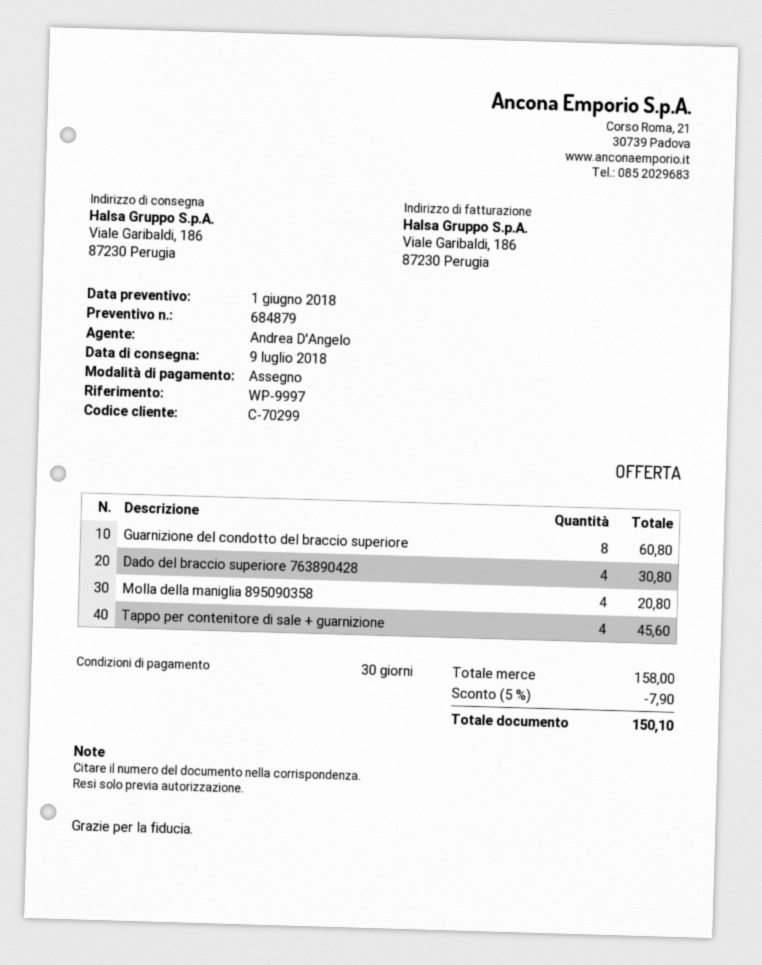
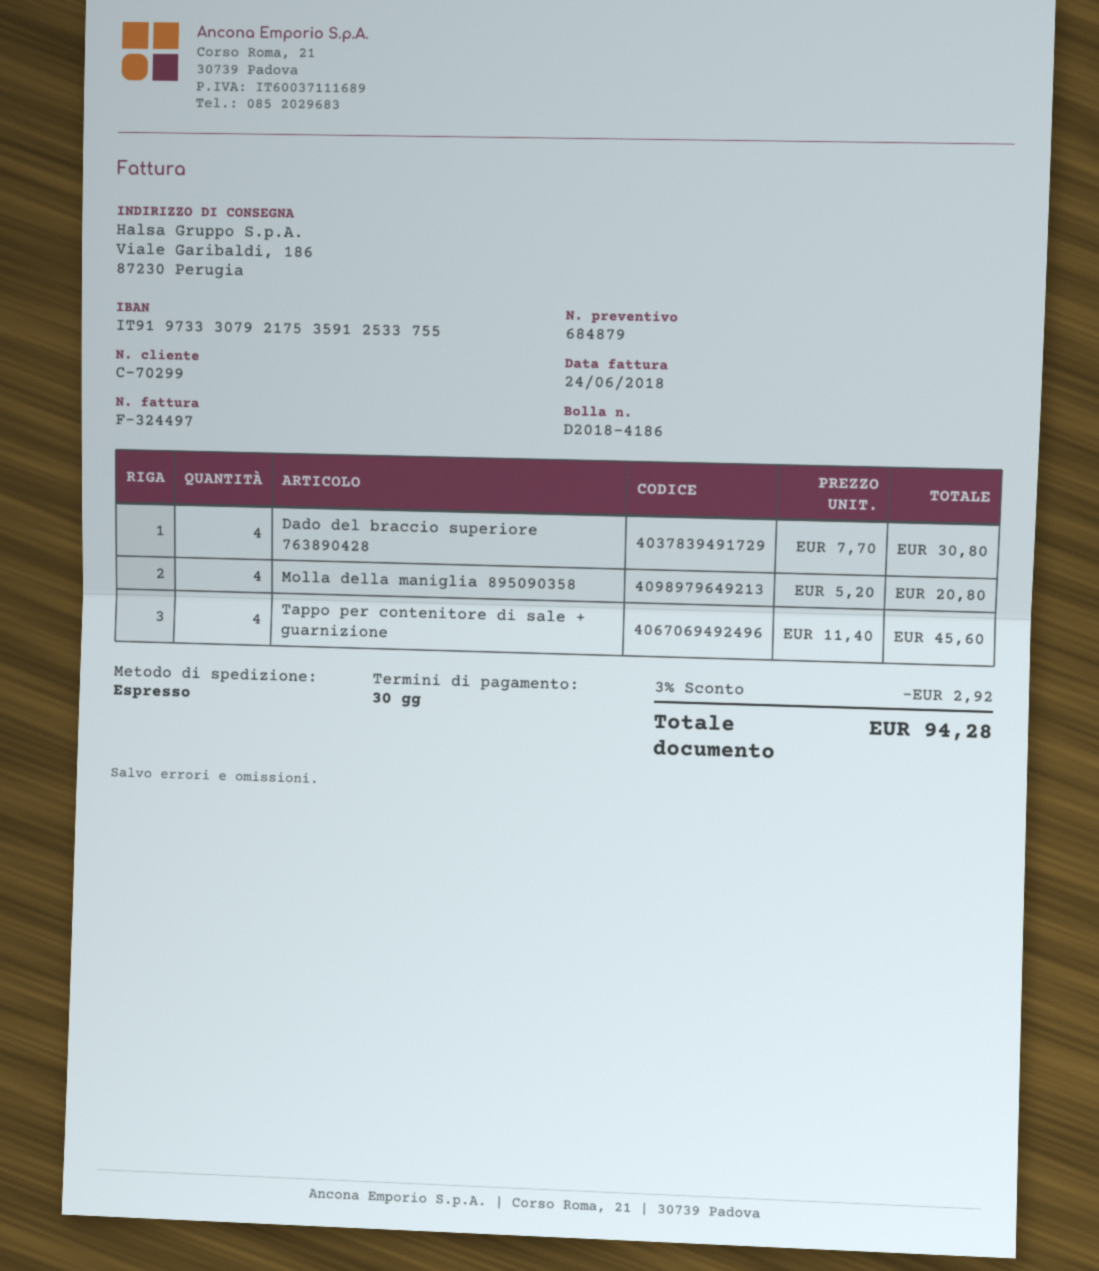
Guarnizione del condotto del braccio superiore: 8 for 60.80 -> none
discount: 5% = 7.90 -> 3% = 2.92
total: 150.10 -> 94.28

